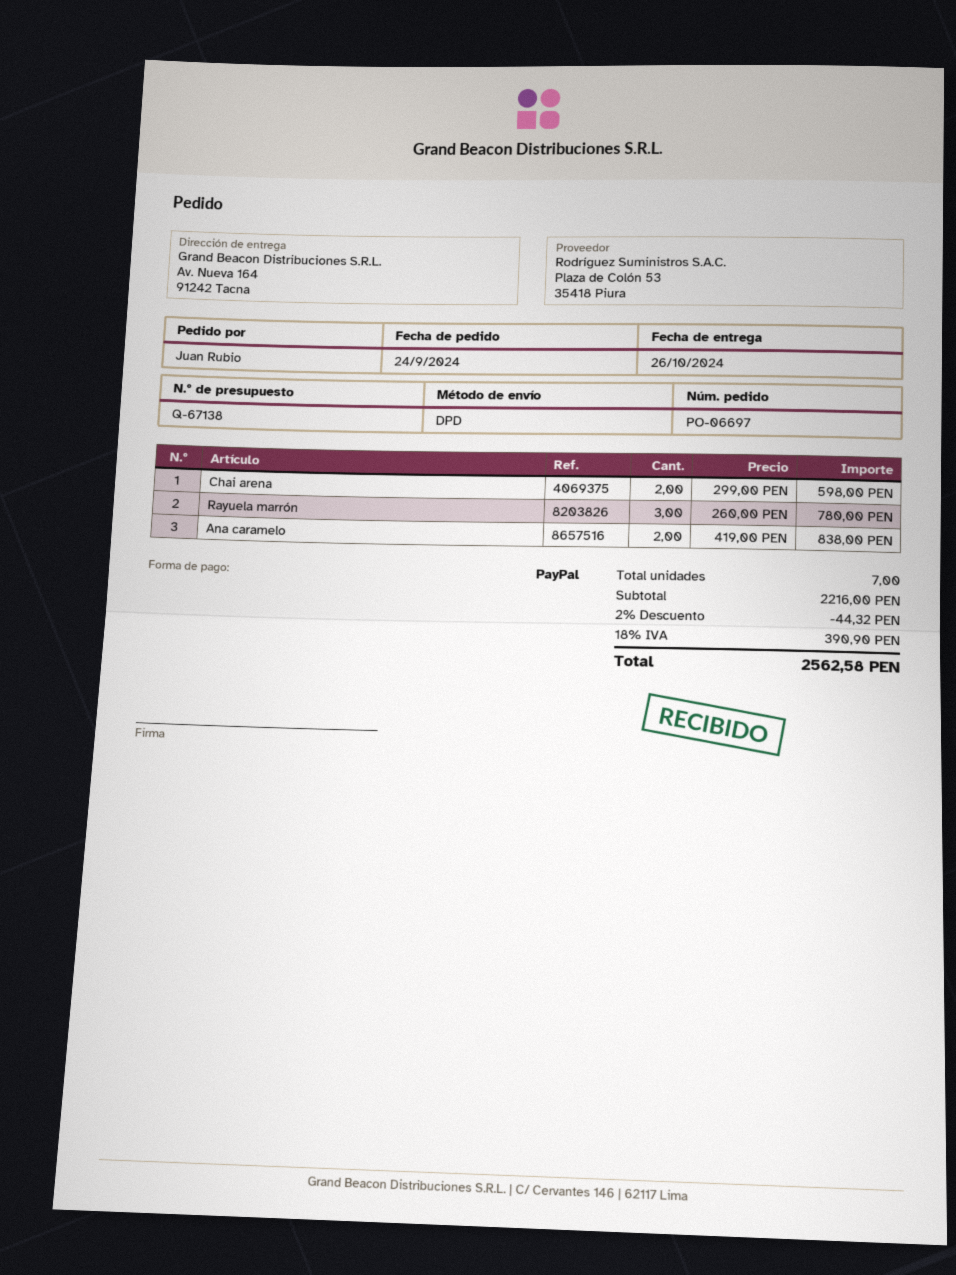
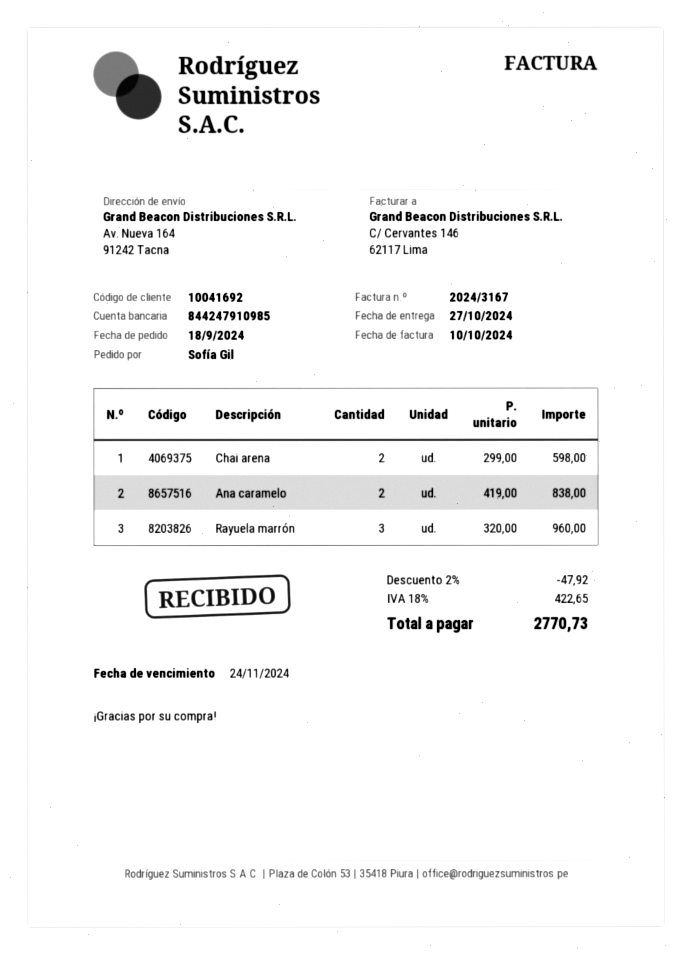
order date: 2024-09-24 -> 2024-09-18
delivery date: 2024-10-26 -> 2024-10-27
ordered by: Juan Rubio -> Sofía Gil
Rayuela marrón: 3 x 260.00 = 780.00 -> 3 x 320.00 = 960.00
discount: 2% = 44.32 -> 2% = 47.92
tax: 18% = 390.90 -> 18% = 422.65
total: 2562.58 -> 2770.73

